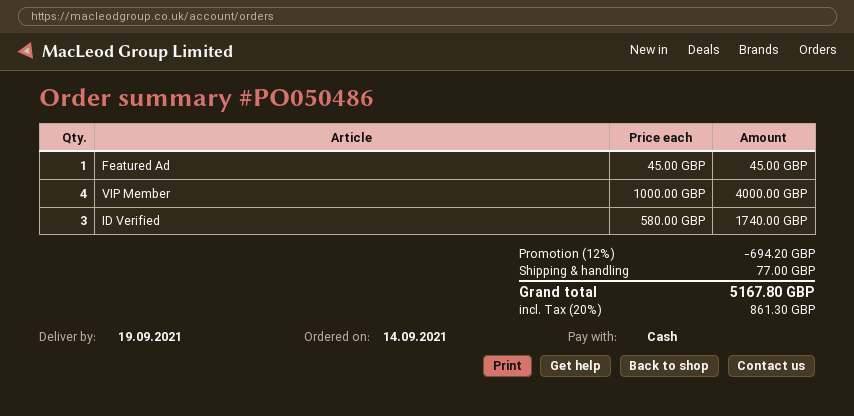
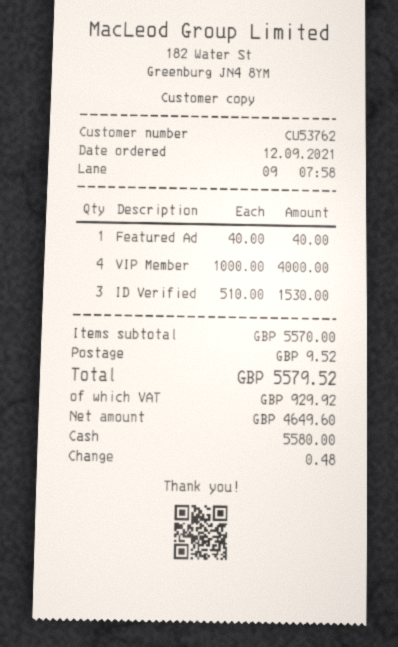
order date: 2021-09-14 -> 2021-09-12
Featured Ad: 1 x 45.00 = 45.00 -> 1 x 40.00 = 40.00
ID Verified: 3 x 580.00 = 1740.00 -> 3 x 510.00 = 1530.00
discount: 12% = 694.20 -> none
shipping: 77.00 -> 9.52
tax: 861.30 -> 929.92
total: 5167.80 -> 5579.52

